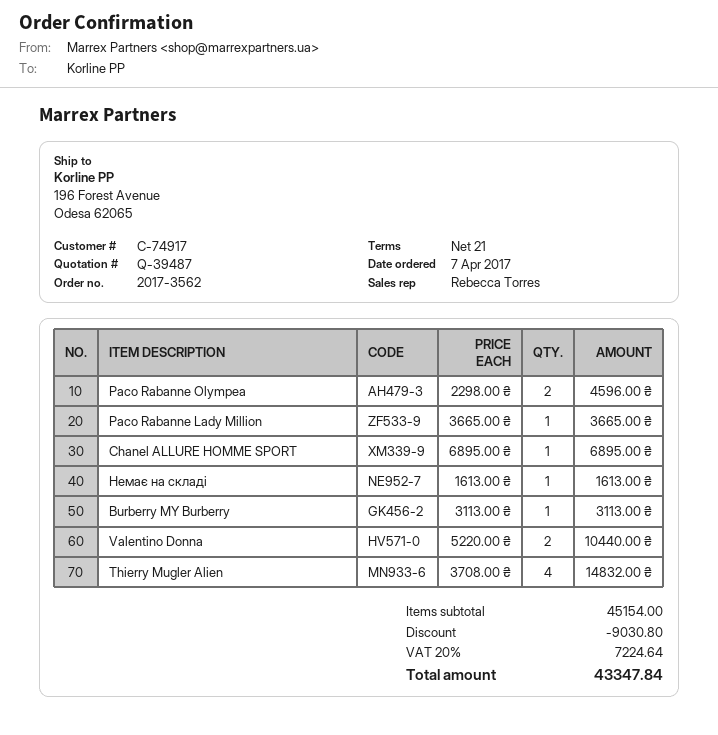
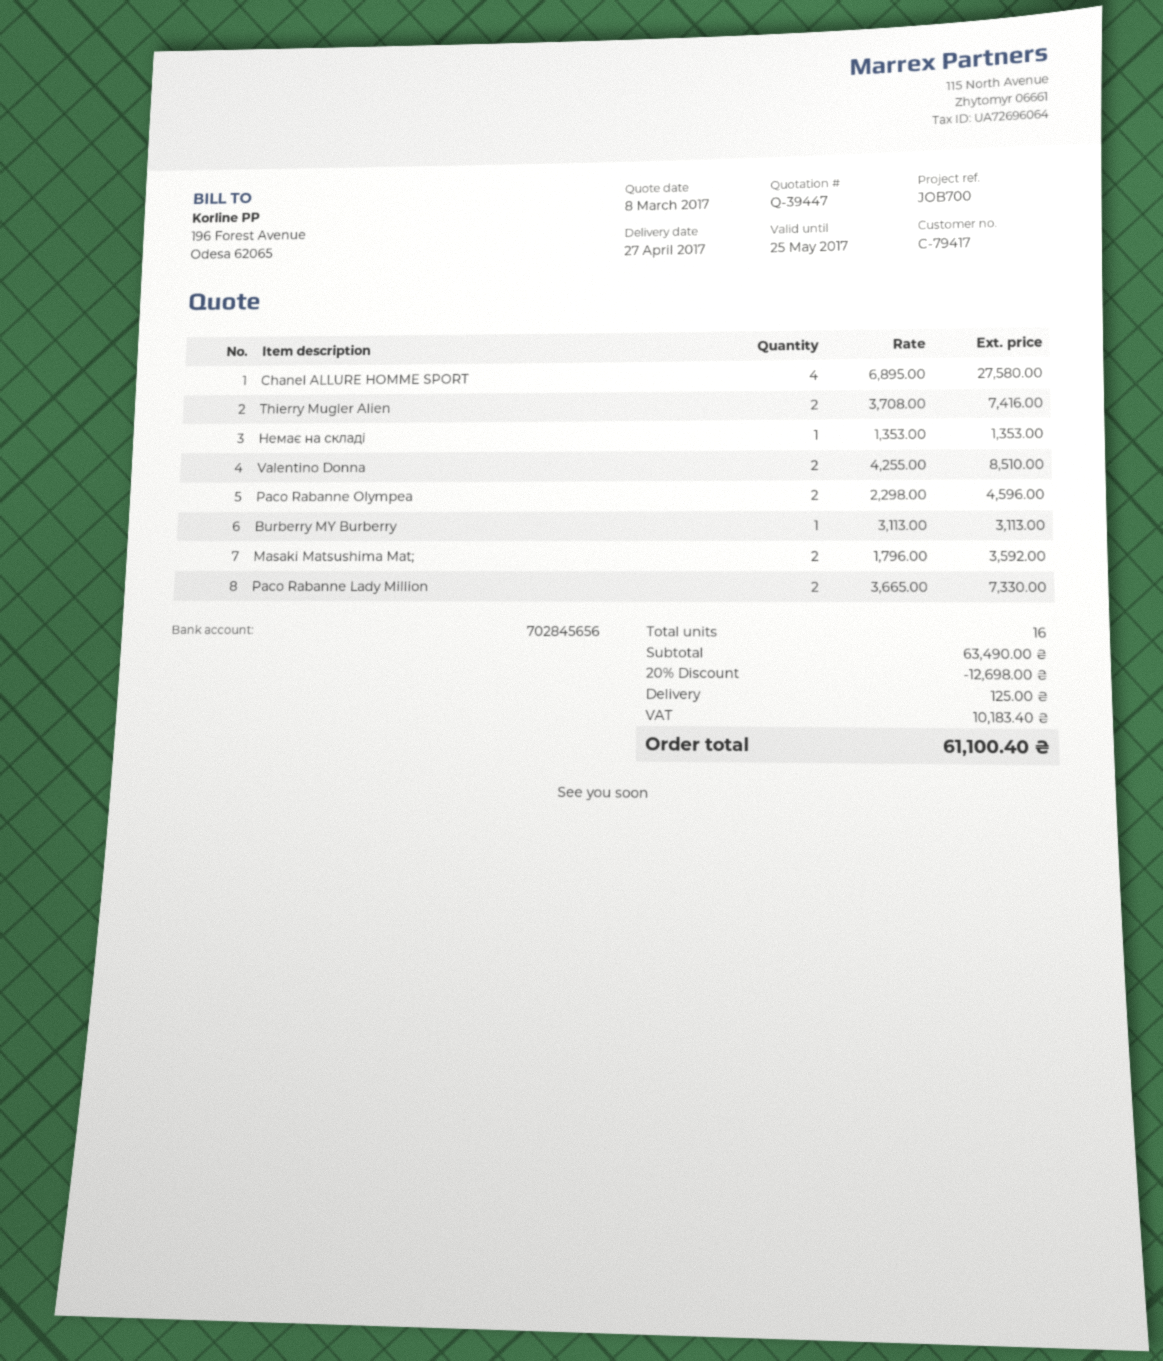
quote number: Q-39487 -> Q-39447
customer number: C-74917 -> C-79417
Paco Rabanne Lady Million: 1 x 3665.00 = 3665.00 -> 2 x 3665.00 = 7330.00
Chanel ALLURE HOMME SPORT: 1 x 6895.00 = 6895.00 -> 4 x 6895.00 = 27580.00
Немає на складі: 1 x 1613.00 = 1613.00 -> 1 x 1353.00 = 1353.00
Valentino Donna: 2 x 5220.00 = 10440.00 -> 2 x 4255.00 = 8510.00
Thierry Mugler Alien: 4 x 3708.00 = 14832.00 -> 2 x 3708.00 = 7416.00
Masaki Matsushima Mat;: none -> 2 x 1796.00 = 3592.00
subtotal: 45154.00 -> 63490.00
discount: 9030.80 -> 12698.00
shipping: none -> 125.00
tax: 7224.64 -> 10183.40
total: 43347.84 -> 61100.40

